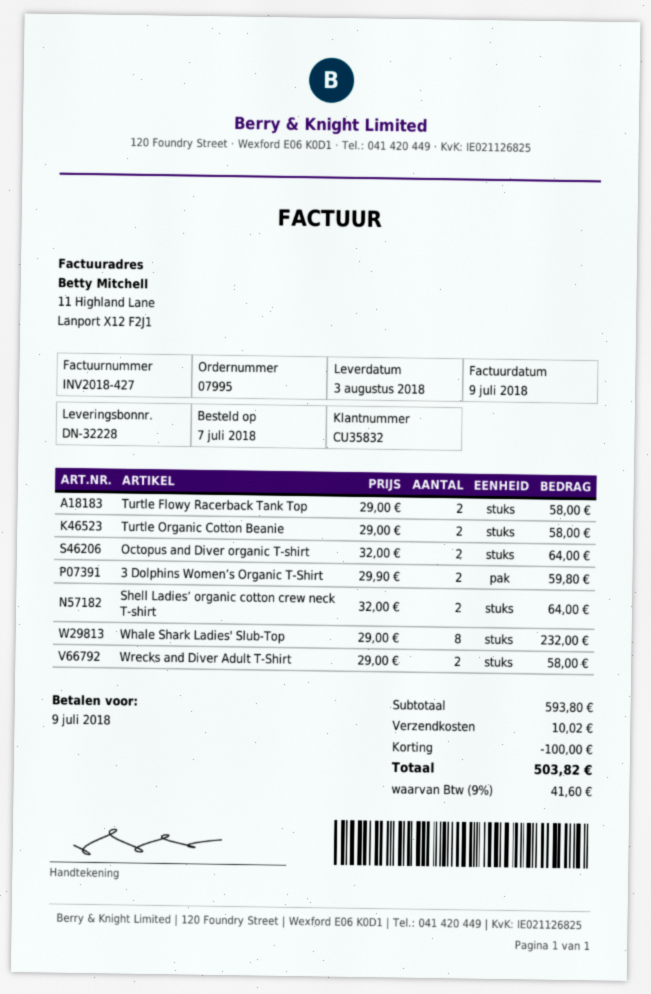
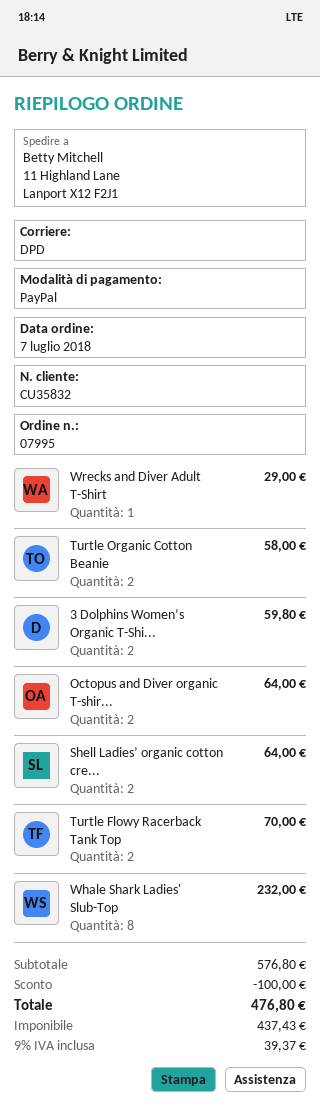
Turtle Flowy Racerback Tank Top: 2 for 58.00 -> 2 for 70.00
Wrecks and Diver Adult T-Shirt: 2 for 58.00 -> 1 for 29.00
subtotal: 593.80 -> 576.80
shipping: 10.02 -> none
tax: 9% = 41.60 -> 9% = 39.37
total: 503.82 -> 476.80

